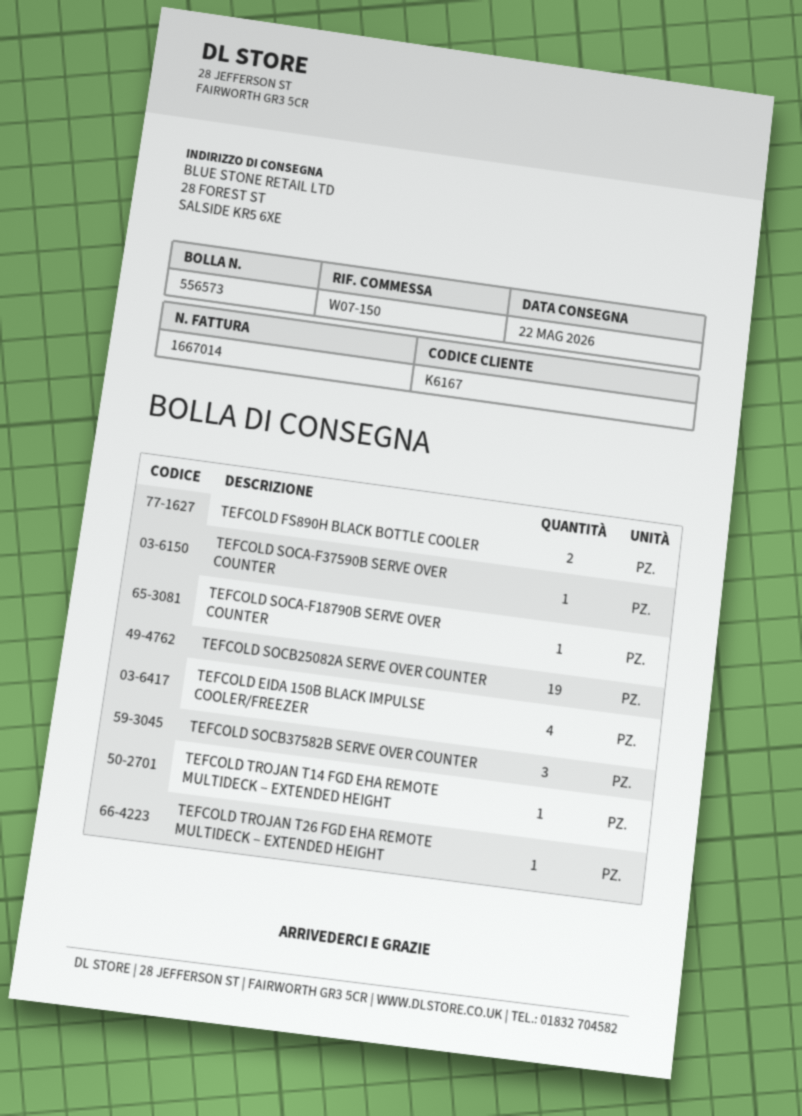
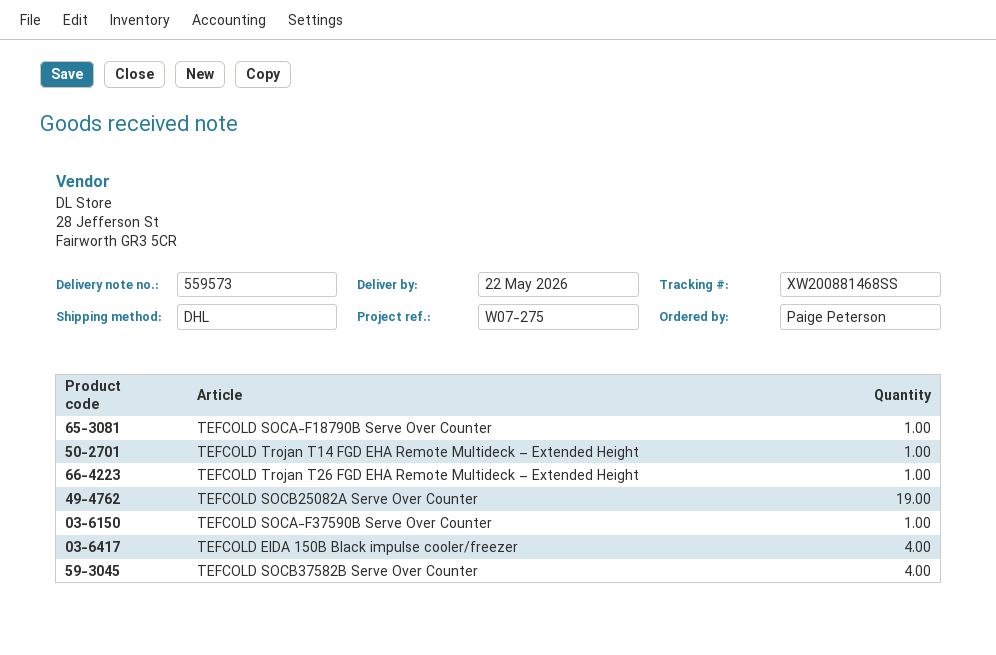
delivery note number: 556573 -> 559573
reference: W07-150 -> W07-275
TEFCOLD FS890H BLACK BOTTLE COOLER: 2 -> none
TEFCOLD SOCB37582B SERVE OVER COUNTER: 3 -> 4

